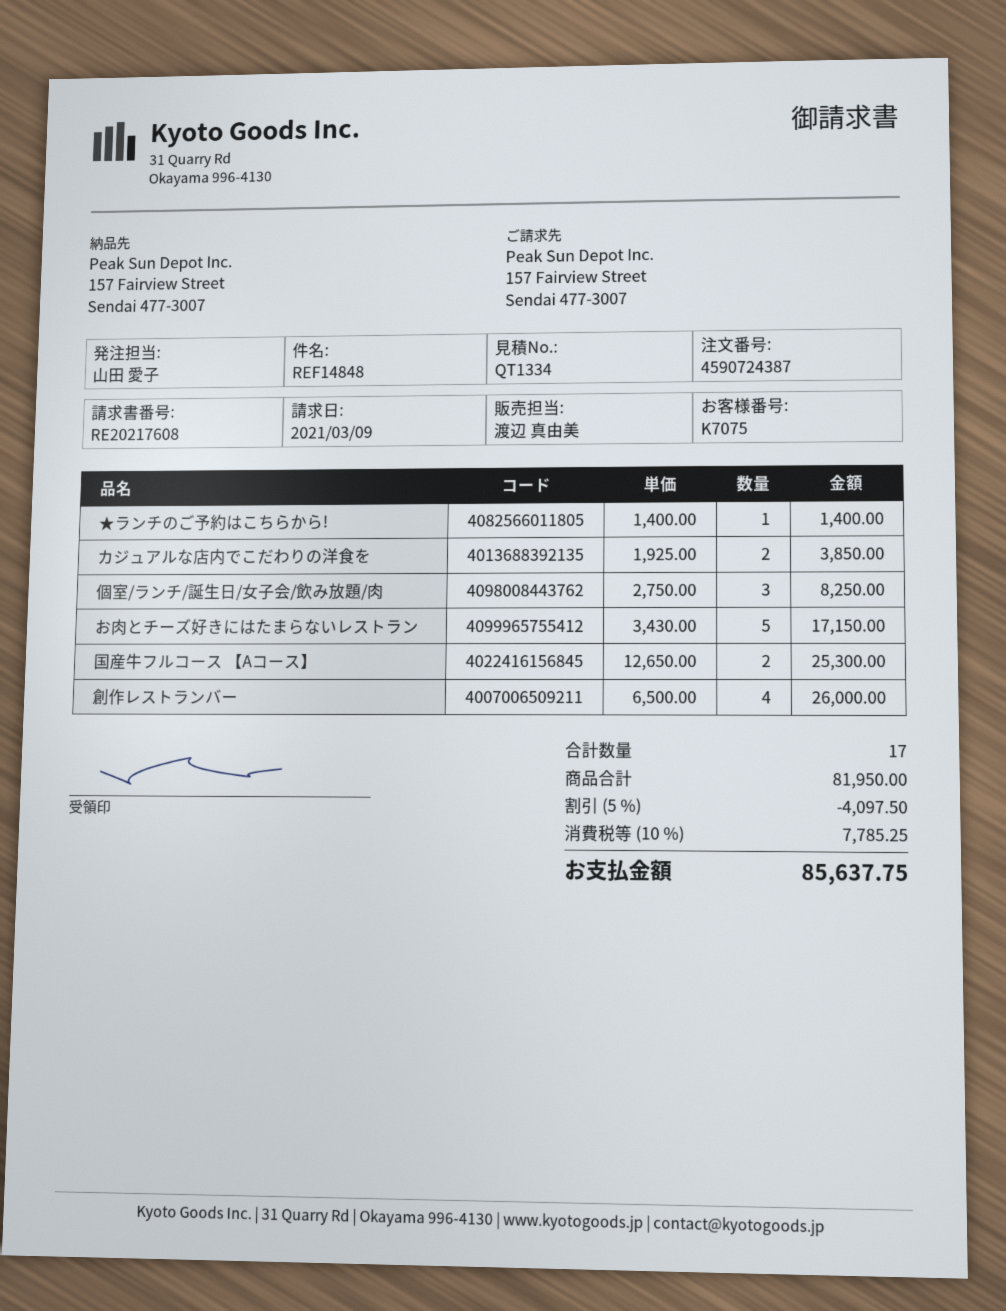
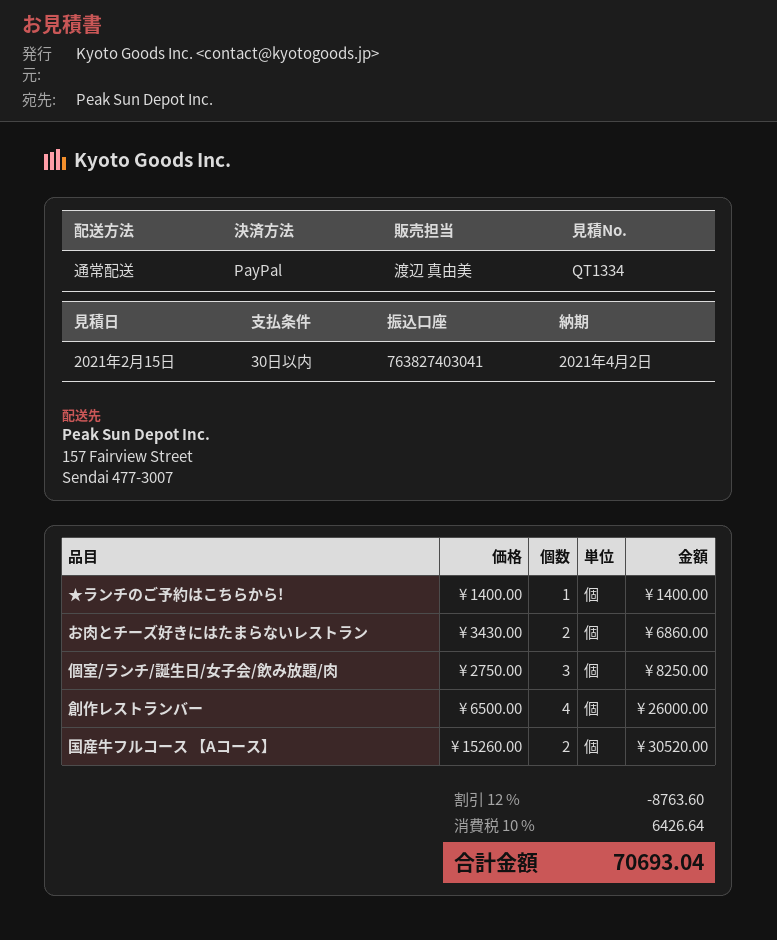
カジュアルな店内でこだわりの洋食を: 2 x 1925.00 = 3850.00 -> none
お肉とチーズ好きにはたまらないレストラン: 5 x 3430.00 = 17150.00 -> 2 x 3430.00 = 6860.00
国産牛フルコース 【Aコース】: 2 x 12650.00 = 25300.00 -> 2 x 15260.00 = 30520.00
discount: 5% = 4097.50 -> 12% = 8763.60
tax: 10% = 7785.25 -> 10% = 6426.64
total: 85637.75 -> 70693.04

